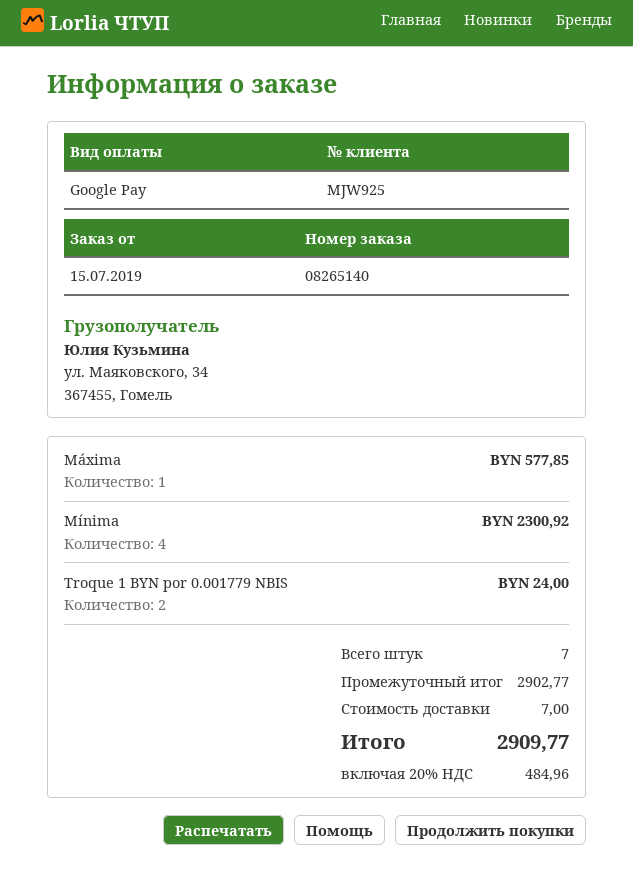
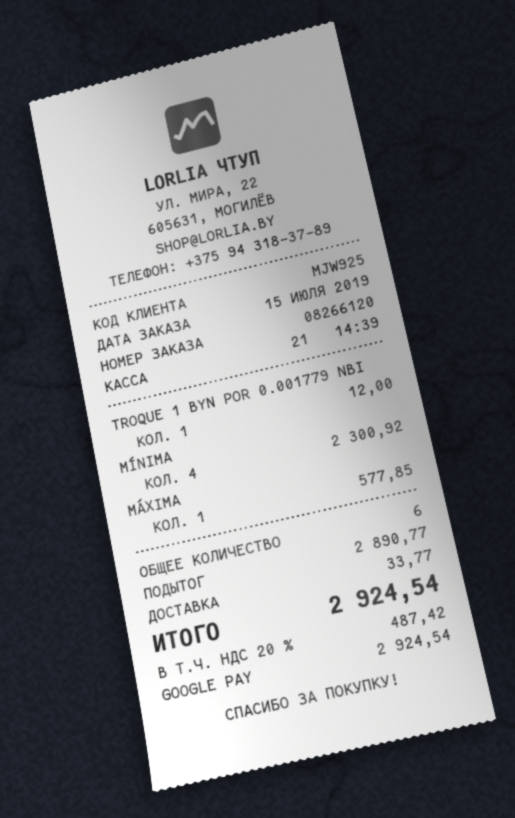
order number: 08265140 -> 08266120
Troque 1 BYN por 0.001779 NBIS: 2 for 24.00 -> 1 for 12.00
total quantity: 7 -> 6
subtotal: 2902.77 -> 2890.77
shipping: 7.00 -> 33.77
tax: 20% = 484.96 -> 20% = 487.42
total: 2909.77 -> 2924.54

